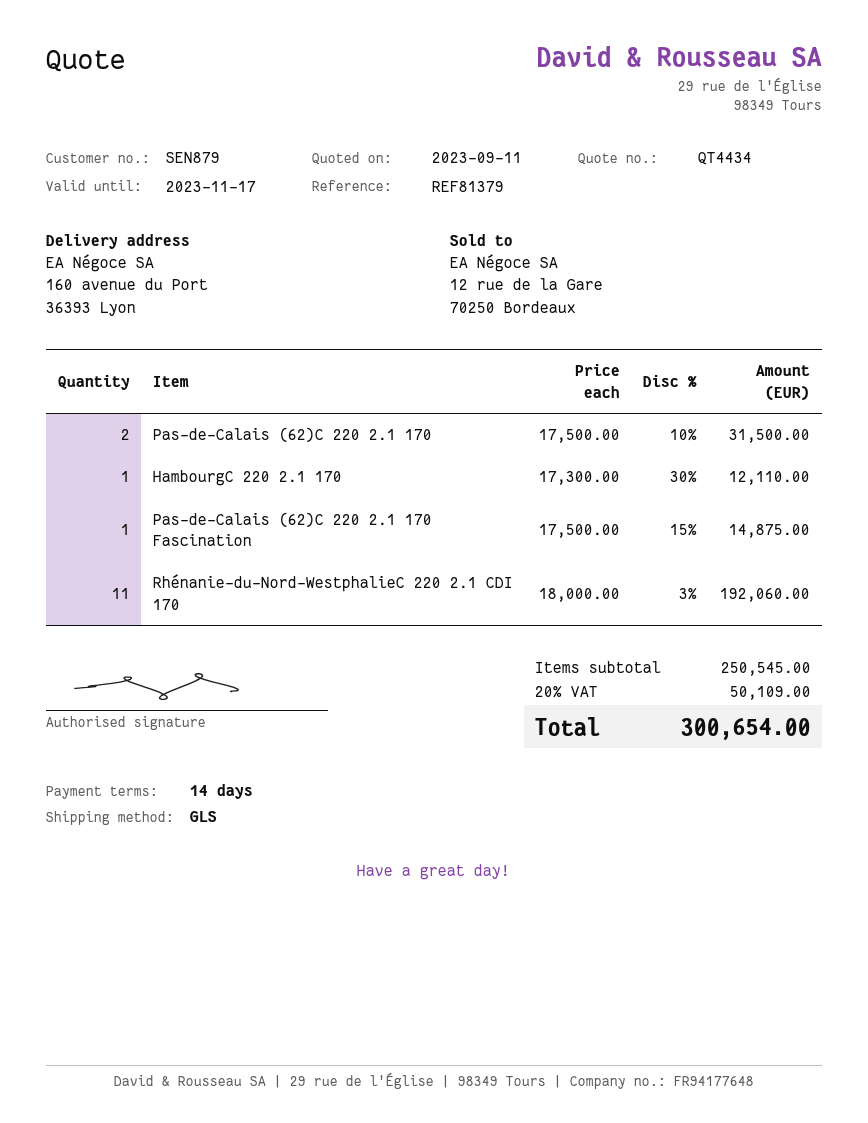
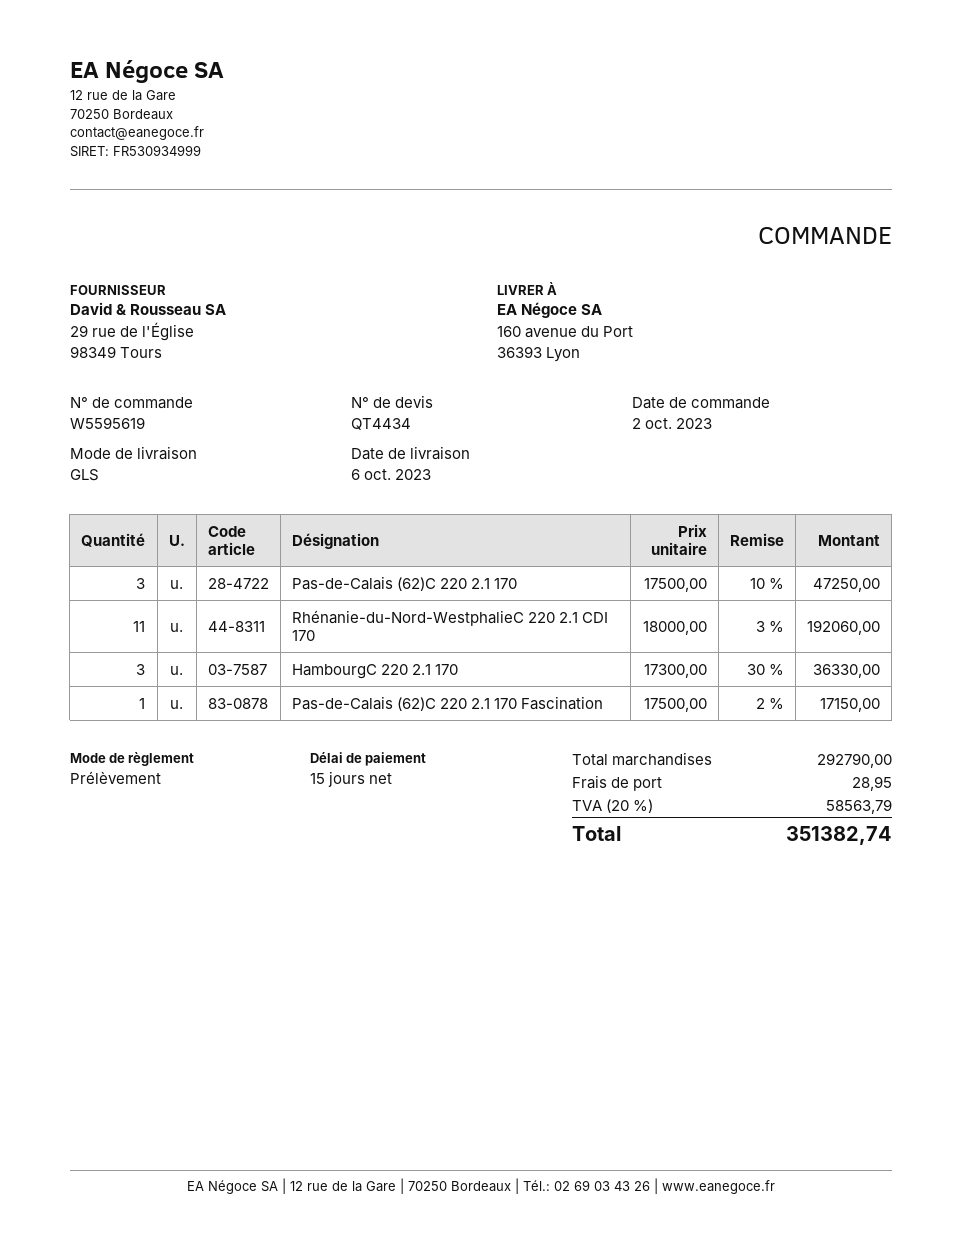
payment terms: 14 days -> 15 days
Pas-de-Calais (62)C 220 2.1 170: 2 x 17500.00 - 10% = 31500.00 -> 3 x 17500.00 - 10% = 47250.00
HambourgC 220 2.1 170: 1 x 17300.00 - 30% = 12110.00 -> 3 x 17300.00 - 30% = 36330.00
Pas-de-Calais (62)C 220 2.1 170 Fascination: 1 x 17500.00 - 15% = 14875.00 -> 1 x 17500.00 - 2% = 17150.00
subtotal: 250545.00 -> 292790.00
shipping: none -> 28.95
tax: 20% = 50109.00 -> 20% = 58563.79
total: 300654.00 -> 351382.74

